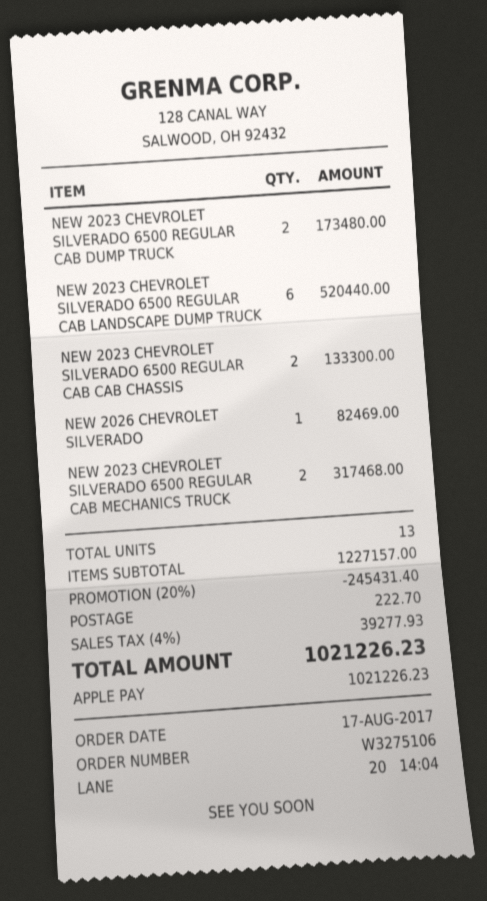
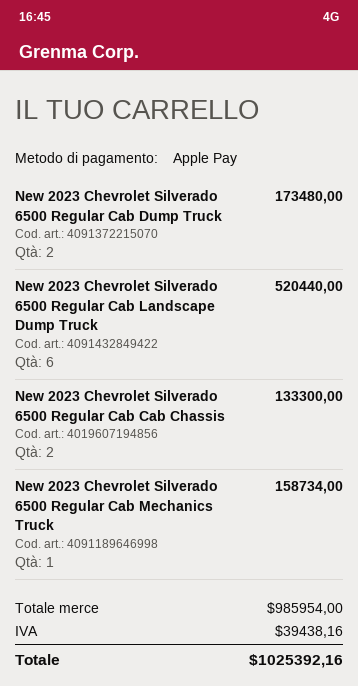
NEW 2026 CHEVROLET SILVERADO: 1 for 82469.00 -> none
NEW 2023 CHEVROLET SILVERADO 6500 REGULAR CAB MECHANICS TRUCK: 2 for 317468.00 -> 1 for 158734.00
subtotal: 1227157.00 -> 985954.00
discount: 20% = 245431.40 -> none
shipping: 222.70 -> none
tax: 39277.93 -> 39438.16
total: 1021226.23 -> 1025392.16

